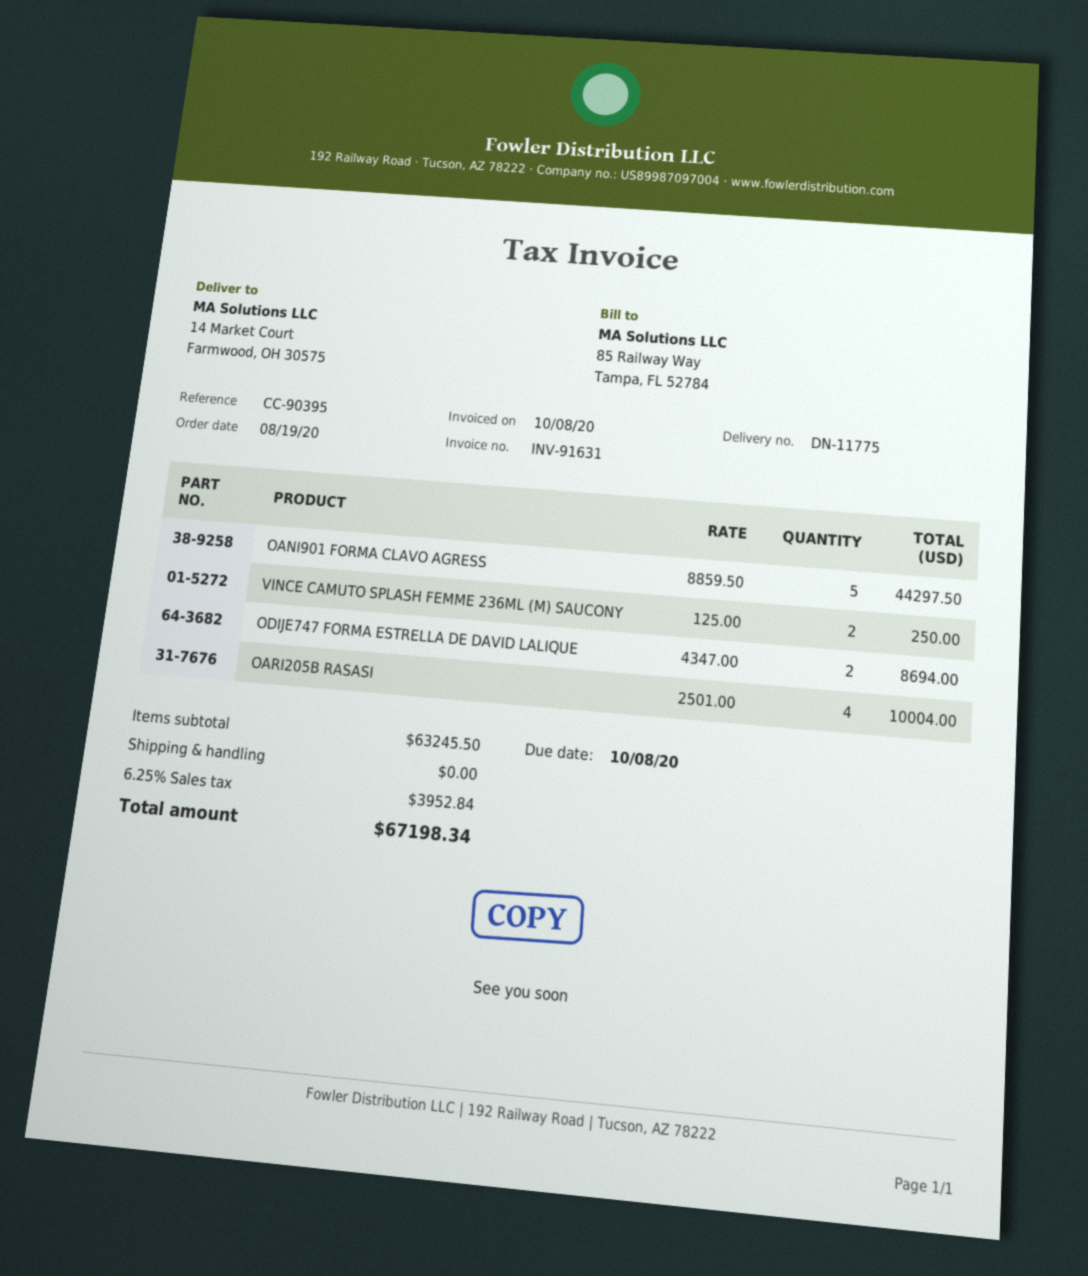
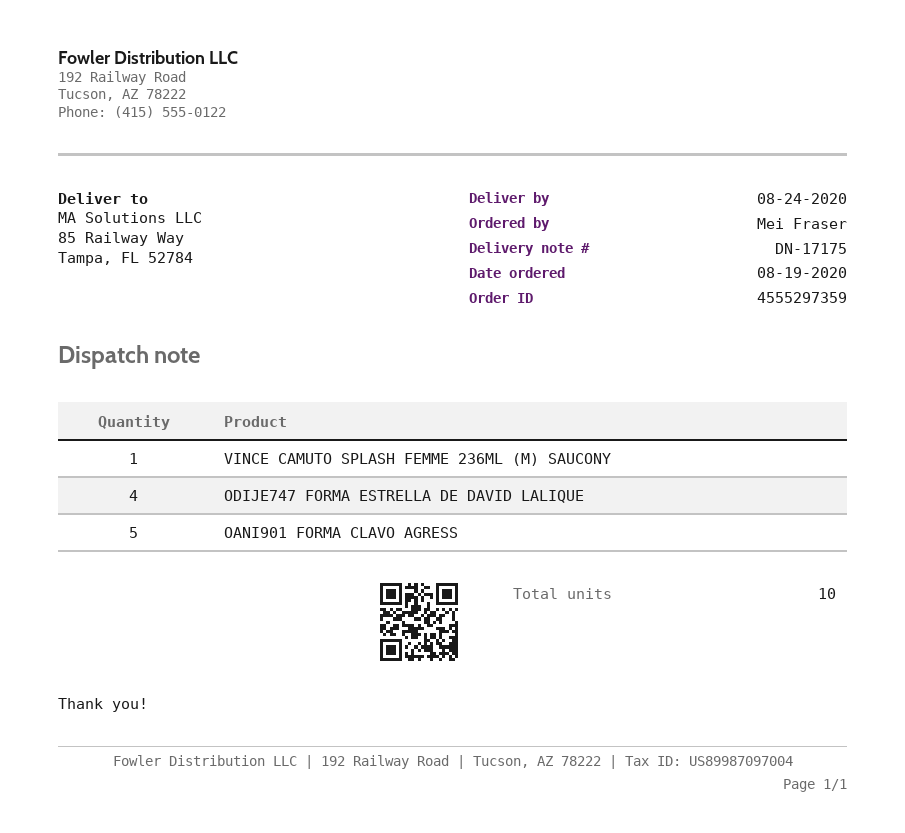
delivery note number: DN-11775 -> DN-17175
ship to: 14 Market Court, Farmwood, OH 30575 -> 85 Railway Way, Tampa, FL 52784
VINCE CAMUTO SPLASH FEMME 236ML (M) SAUCONY: 2 -> 1
ODIJE747 FORMA ESTRELLA DE DAVID LALIQUE: 2 -> 4
OARI205B RASASI: 4 -> none

